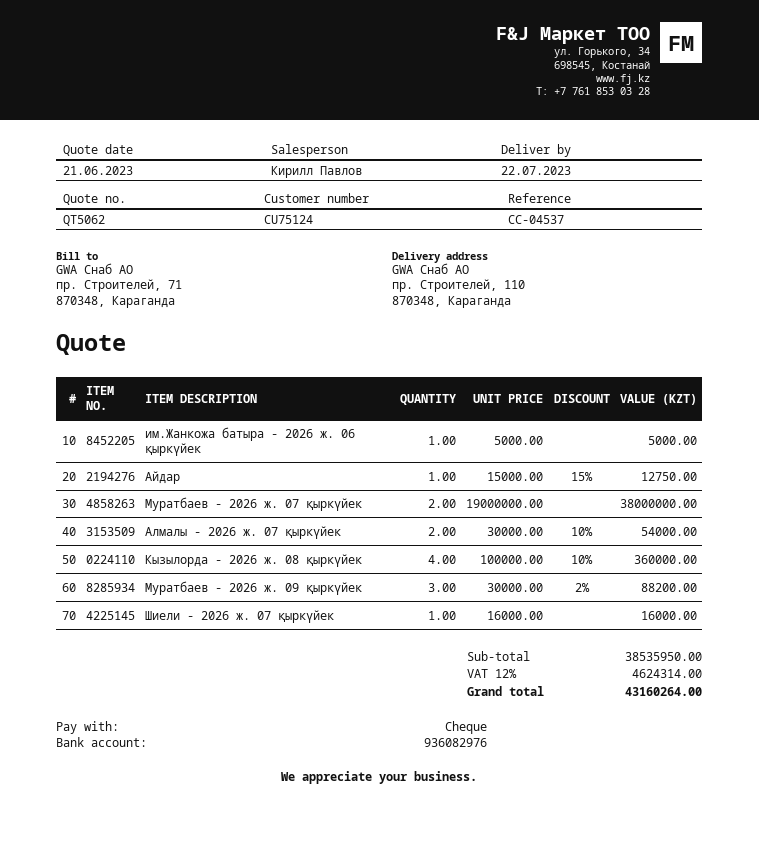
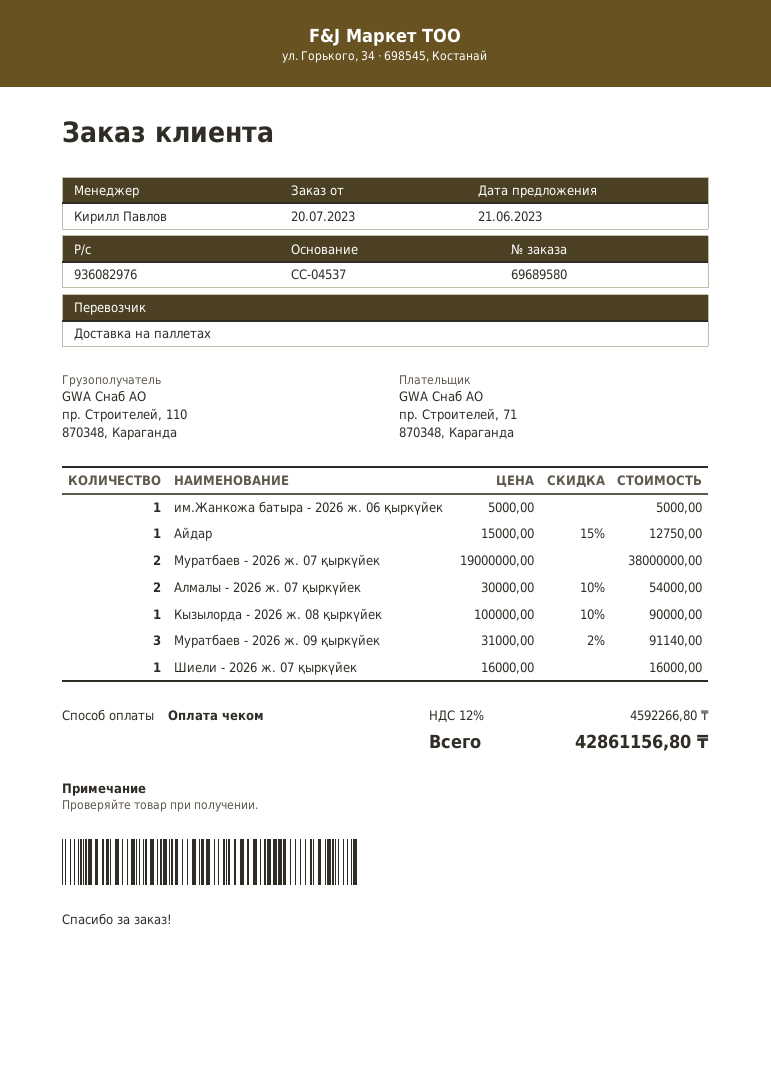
Кызылорда - 2026 ж. 08 қыркүйек: 4 x 100000.00 - 10% = 360000.00 -> 1 x 100000.00 - 10% = 90000.00
Муратбаев - 2026 ж. 09 қыркүйек: 3 x 30000.00 - 2% = 88200.00 -> 3 x 31000.00 - 2% = 91140.00
tax: 12% = 4624314.00 -> 12% = 4592266.80
total: 43160264.00 -> 42861156.80

